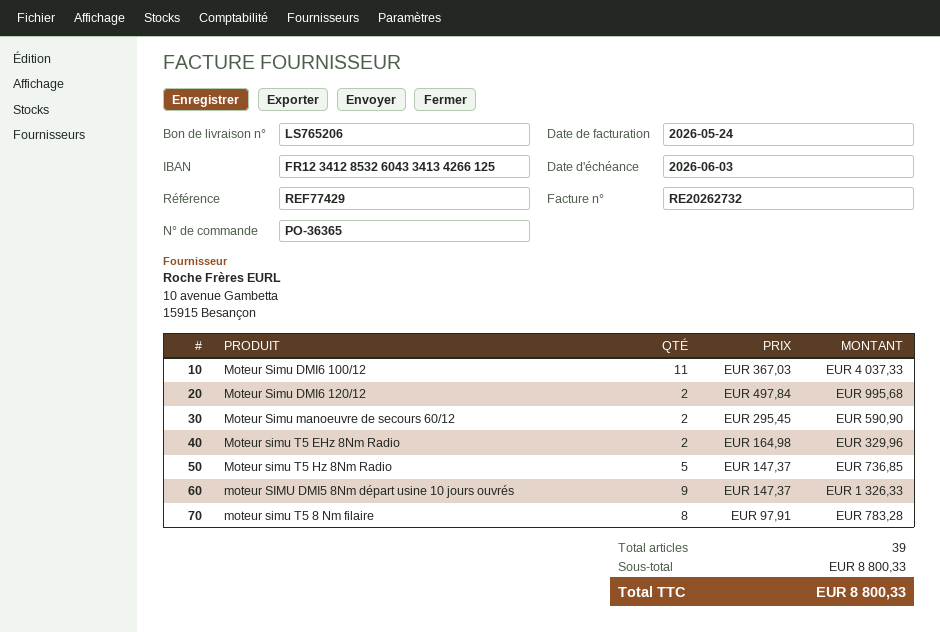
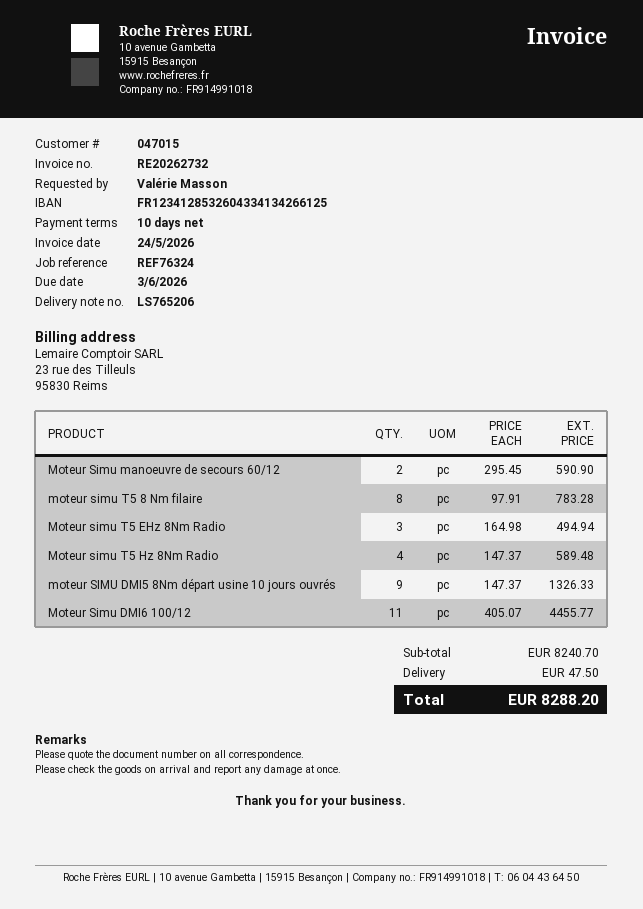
reference: REF77429 -> REF76324
Moteur Simu DMI6 100/12: 11 x 367.03 = 4037.33 -> 11 x 405.07 = 4455.77
Moteur Simu DMI6 120/12: 2 x 497.84 = 995.68 -> none
Moteur simu T5 EHz 8Nm Radio: 2 x 164.98 = 329.96 -> 3 x 164.98 = 494.94
Moteur simu T5 Hz 8Nm Radio: 5 x 147.37 = 736.85 -> 4 x 147.37 = 589.48
subtotal: 8800.33 -> 8240.70
shipping: none -> 47.50
total: 8800.33 -> 8288.20

